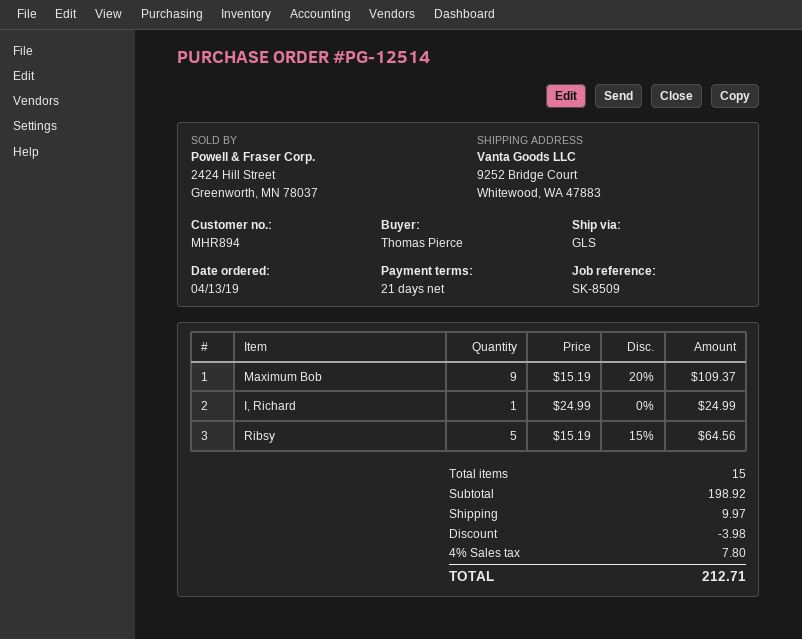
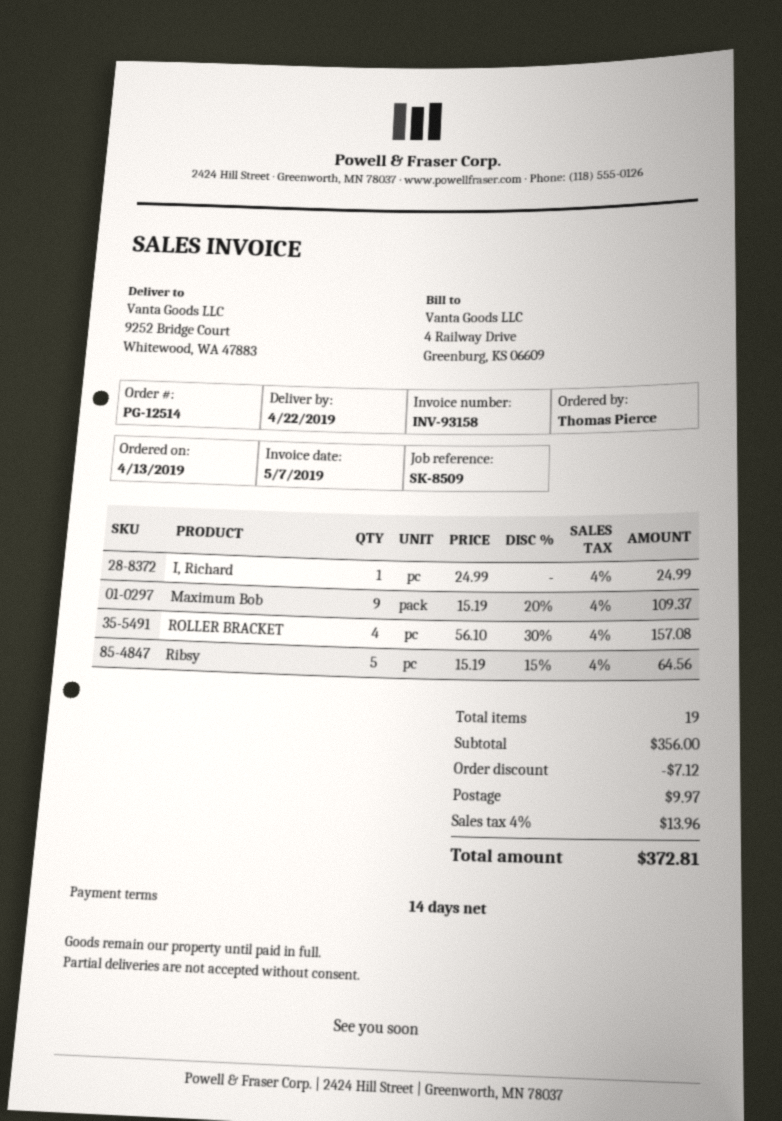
payment terms: 21 days -> 14 days
ROLLER BRACKET: none -> 4 x 56.10 - 30% = 157.08
total quantity: 15 -> 19
subtotal: 198.92 -> 356.00
discount: 3.98 -> 7.12
tax: 4% = 7.80 -> 4% = 13.96
total: 212.71 -> 372.81

